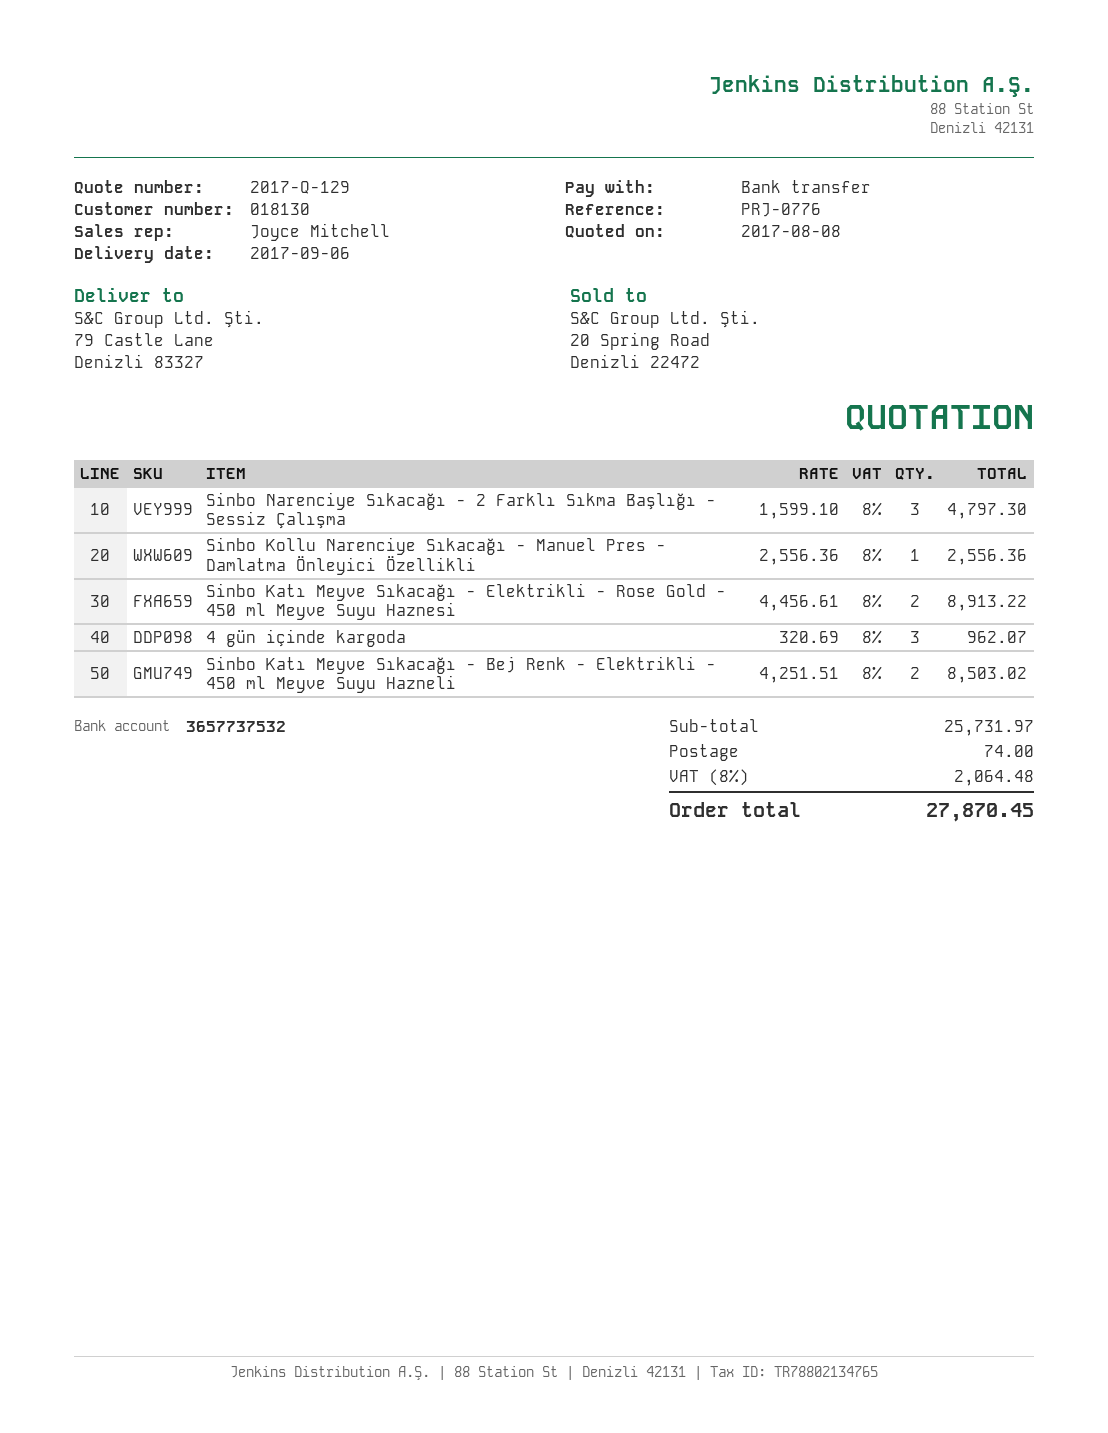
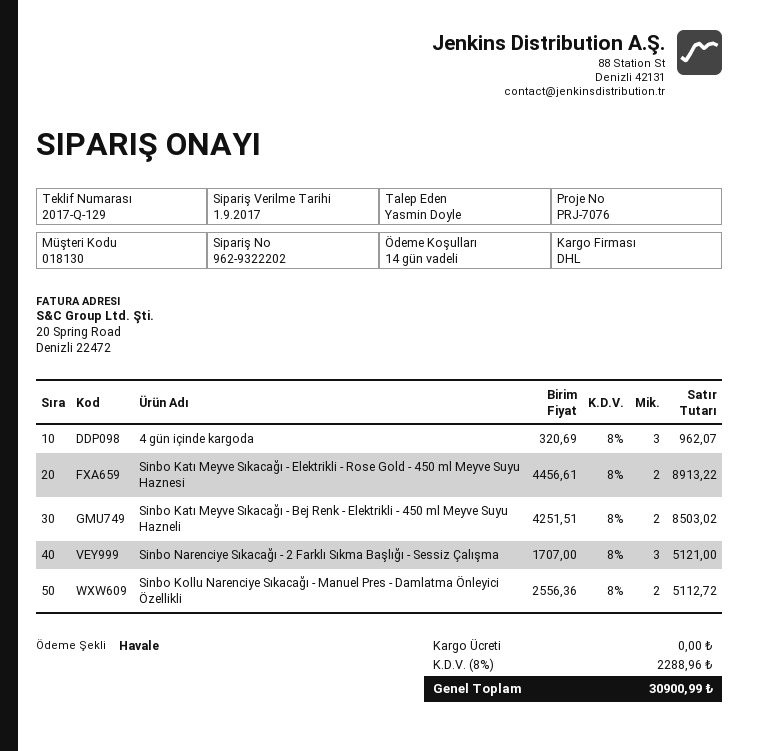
reference: PRJ-0776 -> PRJ-7076
Sinbo Narenciye Sıkacağı - 2 Farklı Sıkma Başlığı - Sessiz Çalışma: 3 x 1599.10 = 4797.30 -> 3 x 1707.00 = 5121.00
Sinbo Kollu Narenciye Sıkacağı - Manuel Pres - Damlatma Önleyici Özellikli: 1 x 2556.36 = 2556.36 -> 2 x 2556.36 = 5112.72
shipping: 74.00 -> 0.00
tax: 8% = 2064.48 -> 8% = 2288.96
total: 27870.45 -> 30900.99

